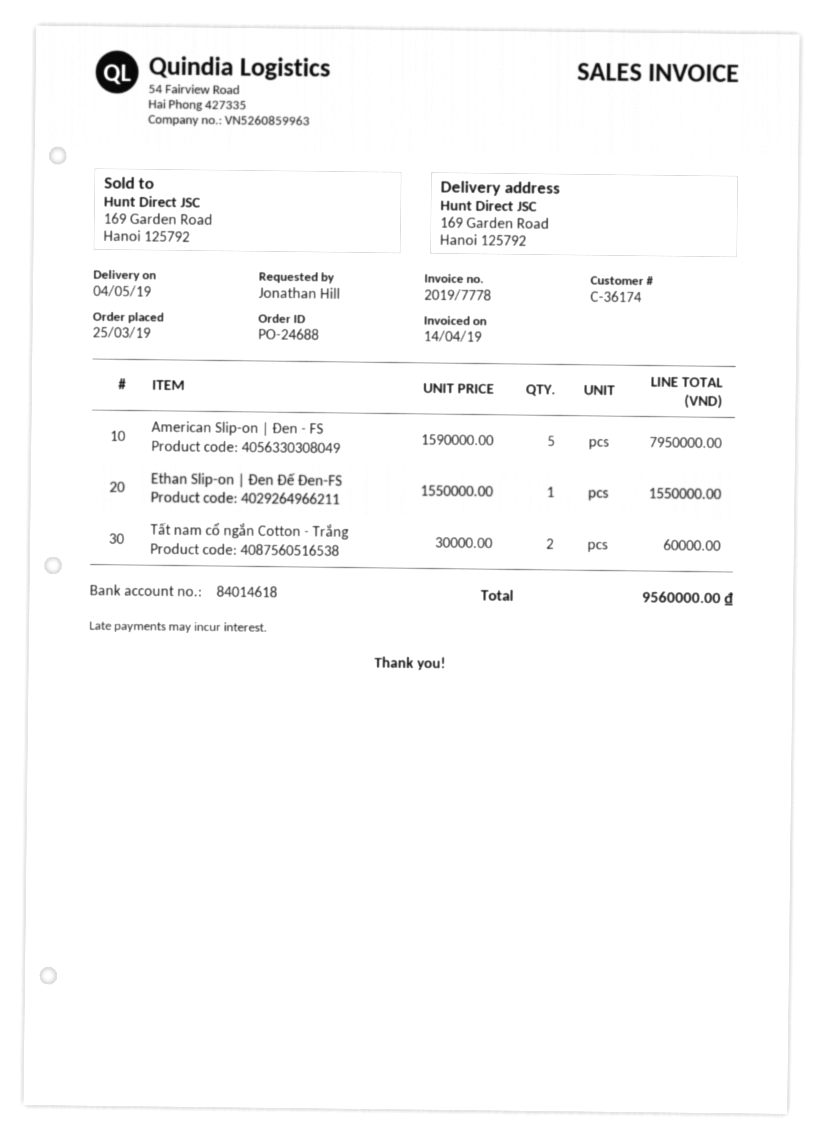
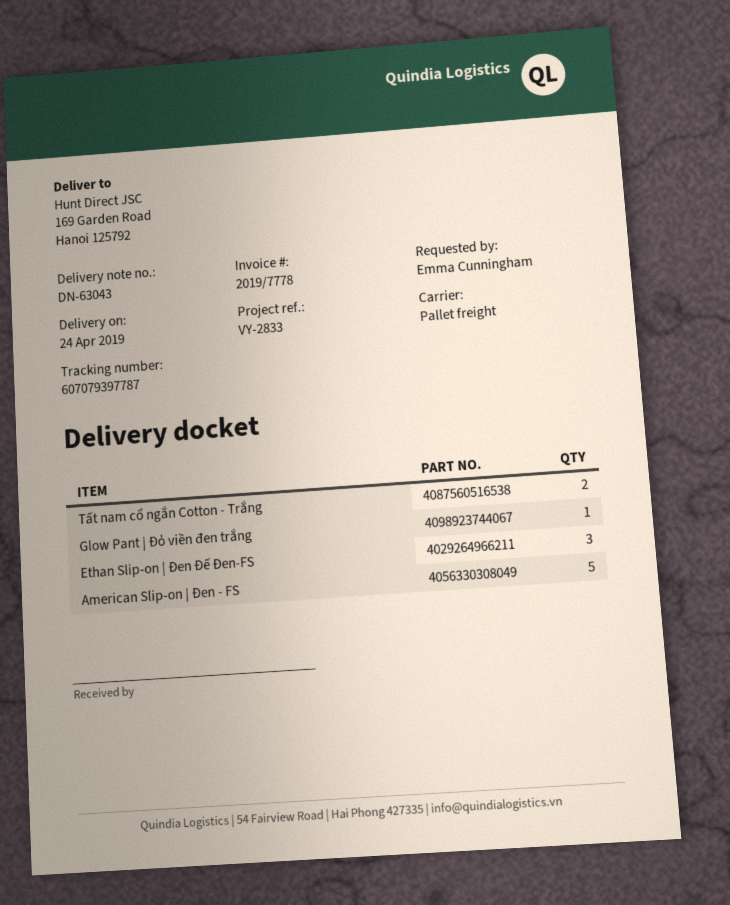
delivery date: 2019-05-04 -> 2019-04-24
ordered by: Jonathan Hill -> Emma Cunningham
Ethan Slip-on | Đen Đế Đen-FS: 1 -> 3
Glow Pant | Đỏ viền đen trắng: none -> 1

